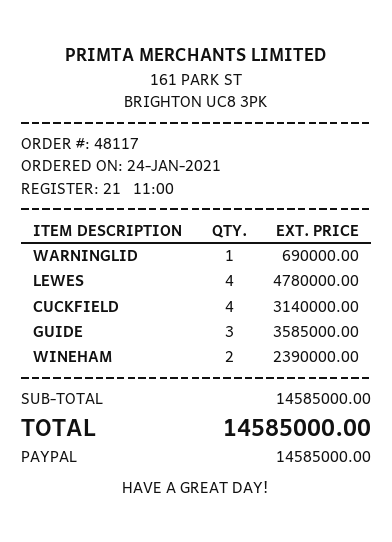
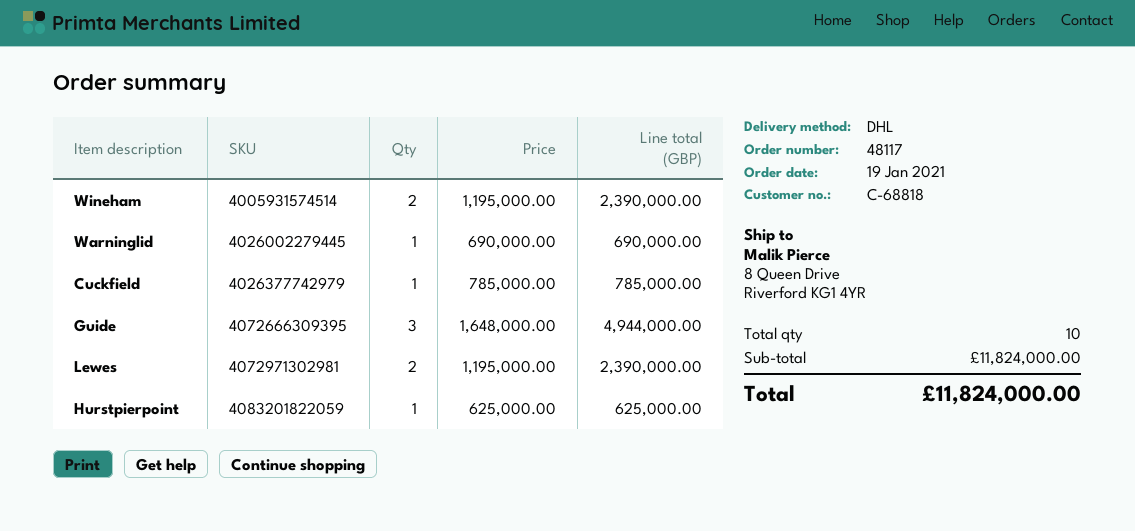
order date: 2021-01-24 -> 2021-01-19
LEWES: 4 for 4780000.00 -> 2 for 2390000.00
CUCKFIELD: 4 for 3140000.00 -> 1 for 785000.00
GUIDE: 3 for 3585000.00 -> 3 for 4944000.00
Hurstpierpoint: none -> 1 for 625000.00
subtotal: 14585000.00 -> 11824000.00
total: 14585000.00 -> 11824000.00

